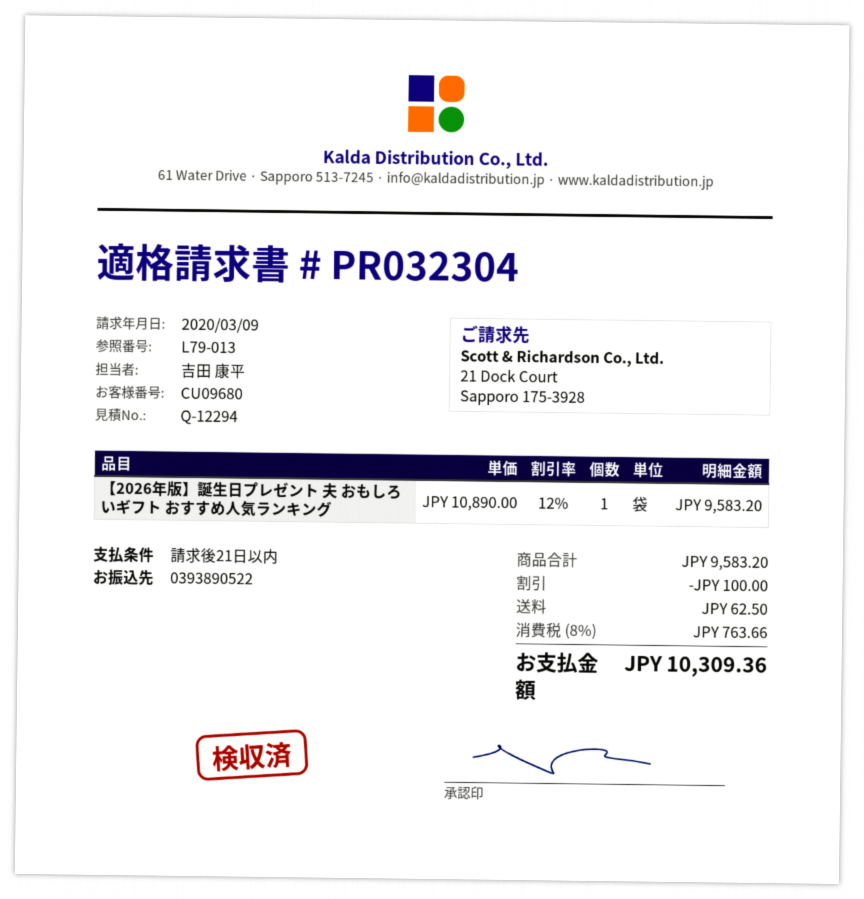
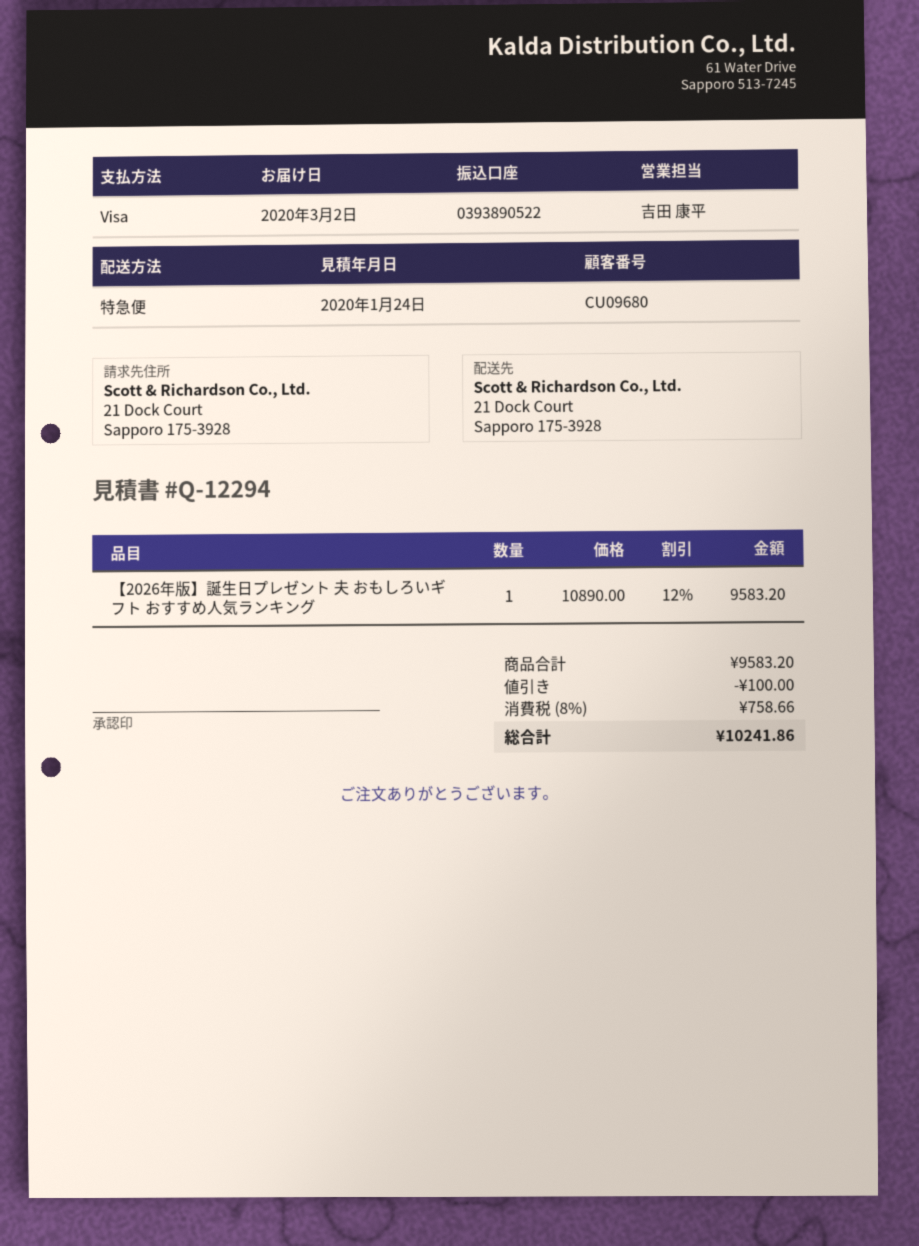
shipping: 62.50 -> none
tax: 8% = 763.66 -> 8% = 758.66
total: 10309.36 -> 10241.86

